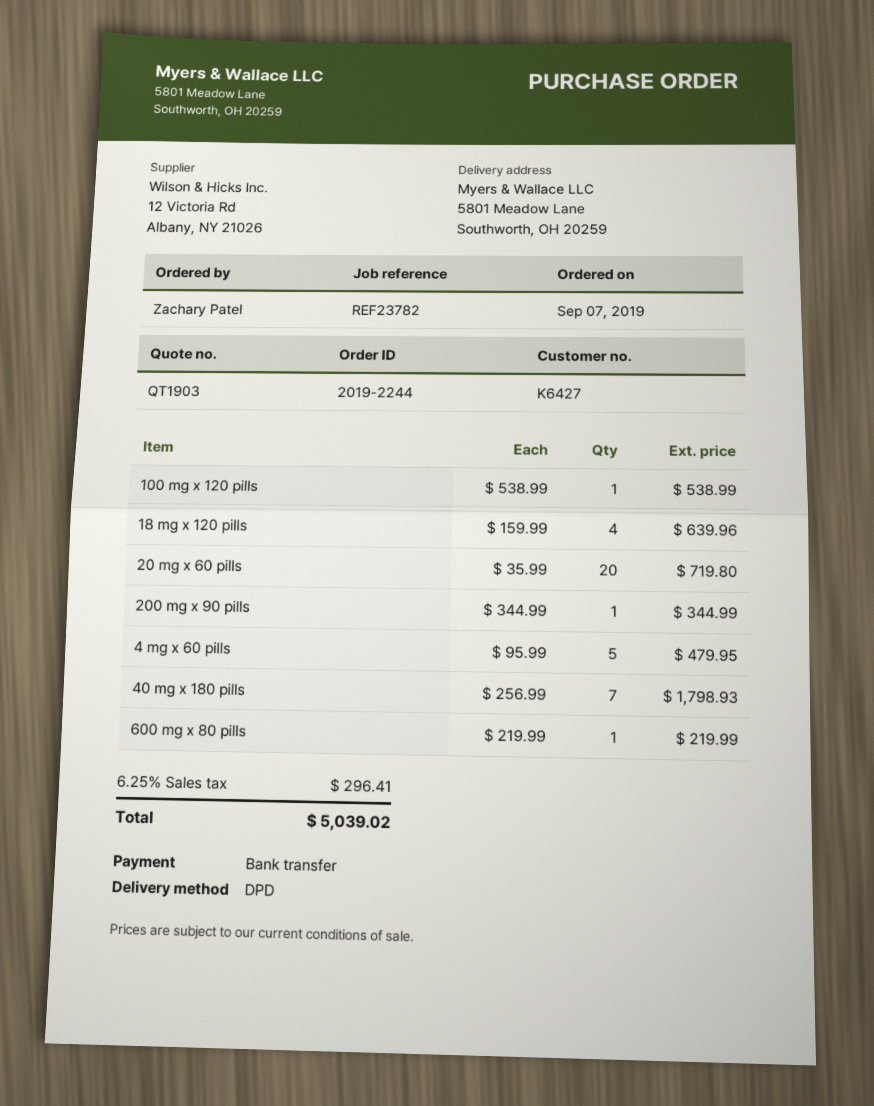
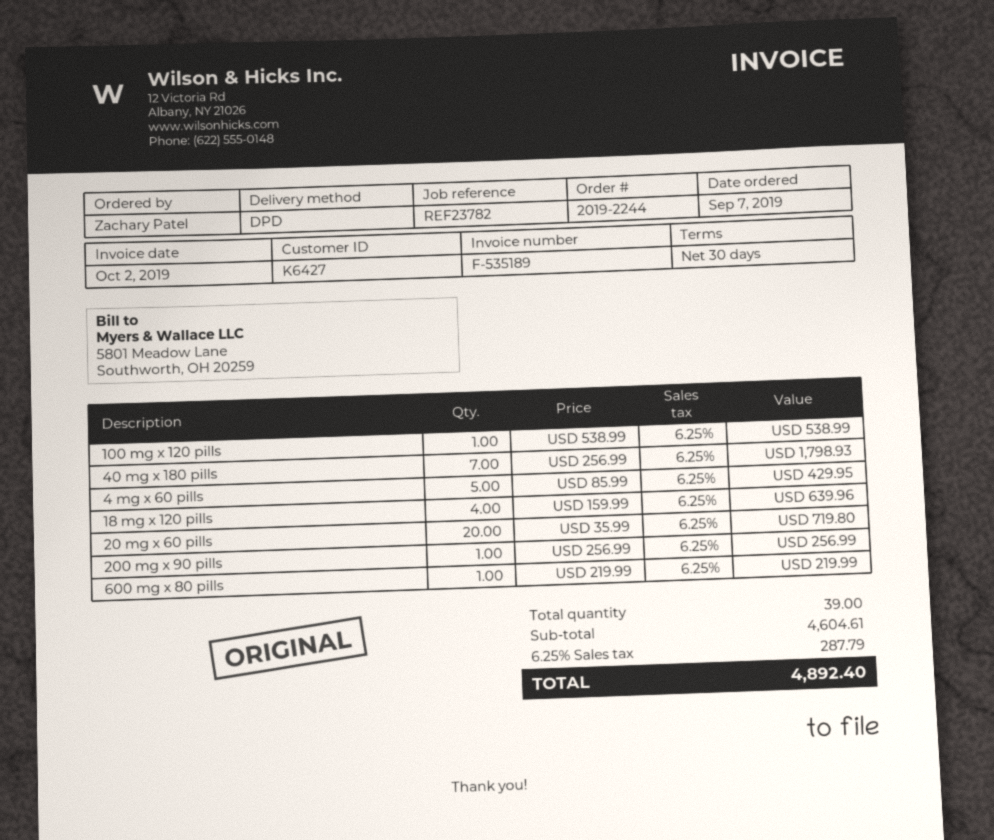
200 mg x 90 pills: 1 x 344.99 = 344.99 -> 1 x 256.99 = 256.99
4 mg x 60 pills: 5 x 95.99 = 479.95 -> 5 x 85.99 = 429.95
tax: 6.25% = 296.41 -> 6.25% = 287.79
total: 5039.02 -> 4892.40

